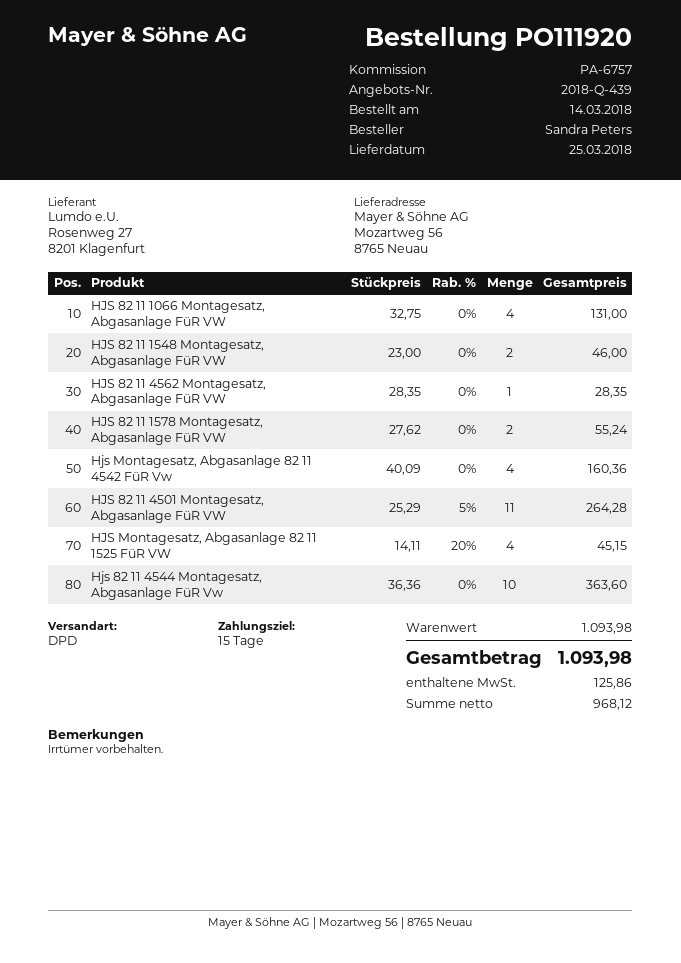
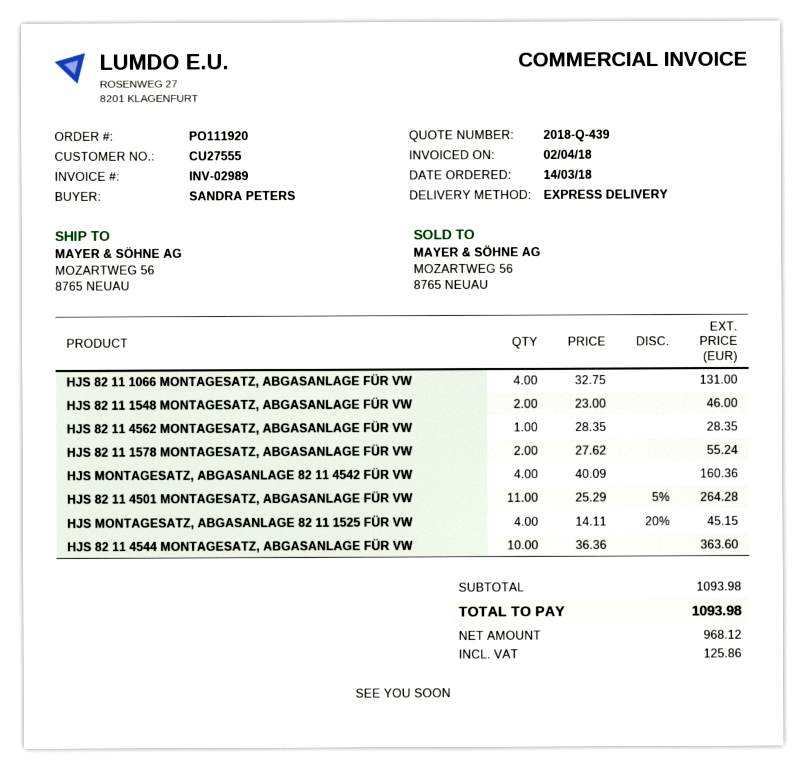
shipping method: DPD -> express

